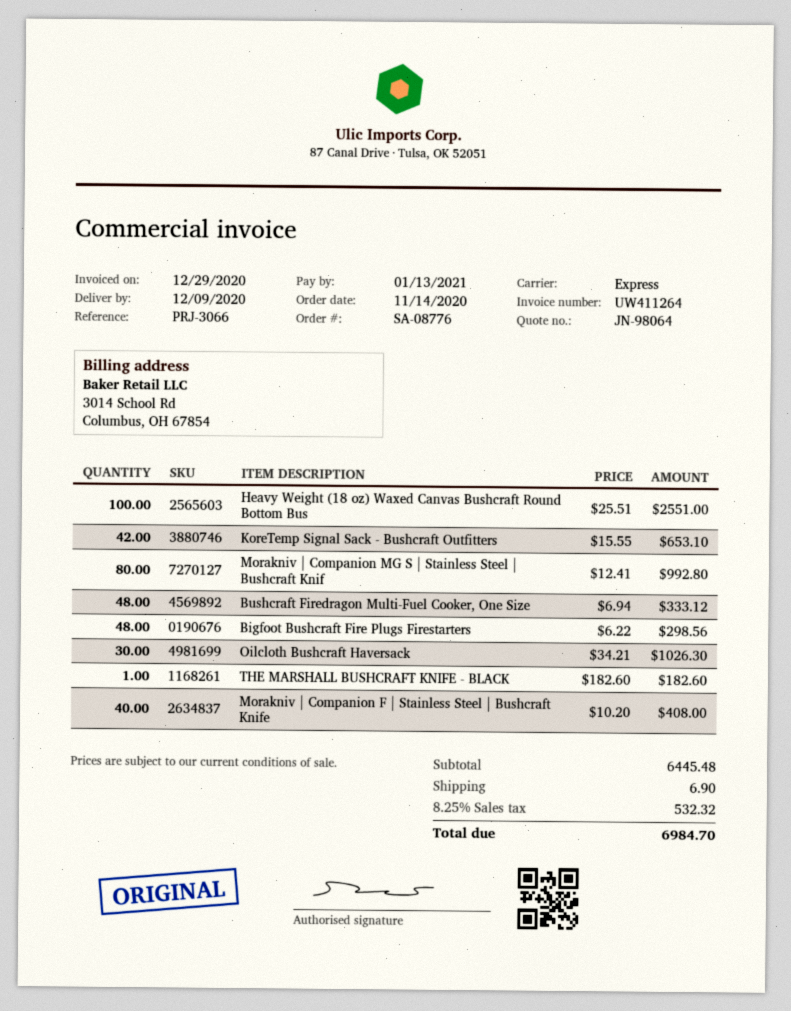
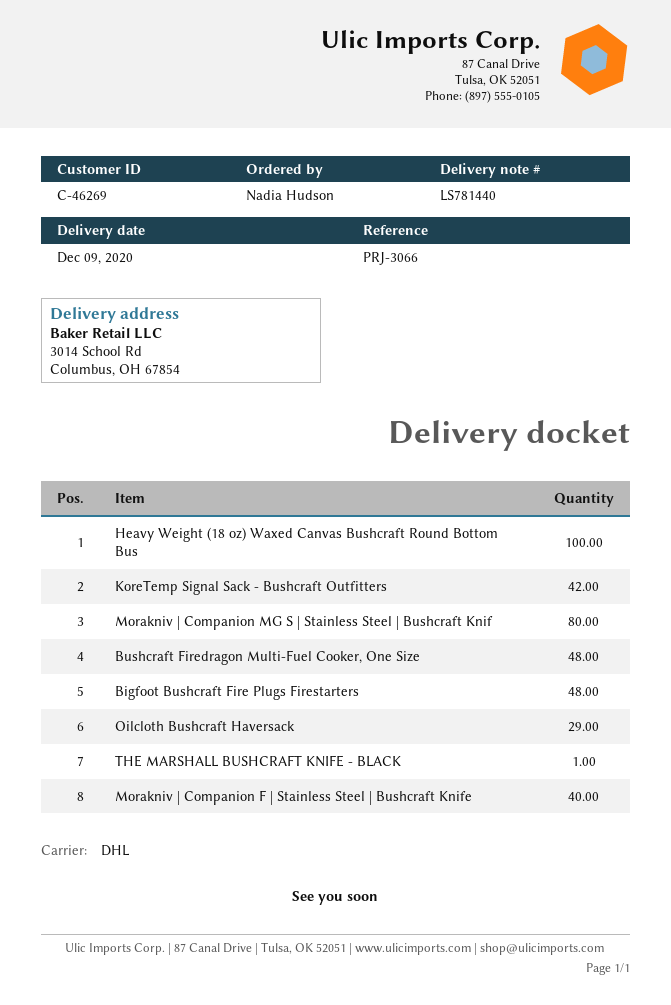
shipping method: express -> DHL
Oilcloth Bushcraft Haversack: 30 -> 29

